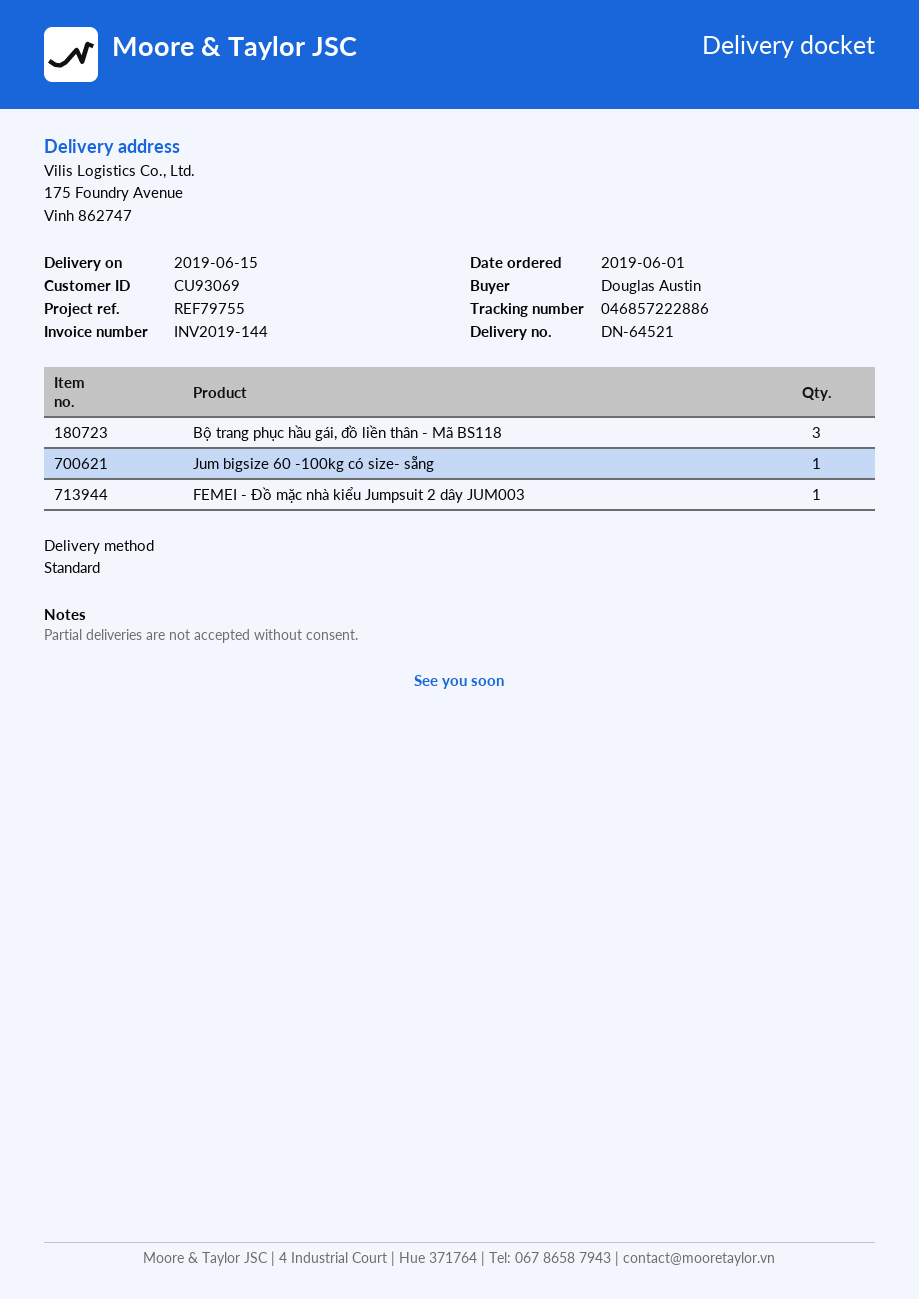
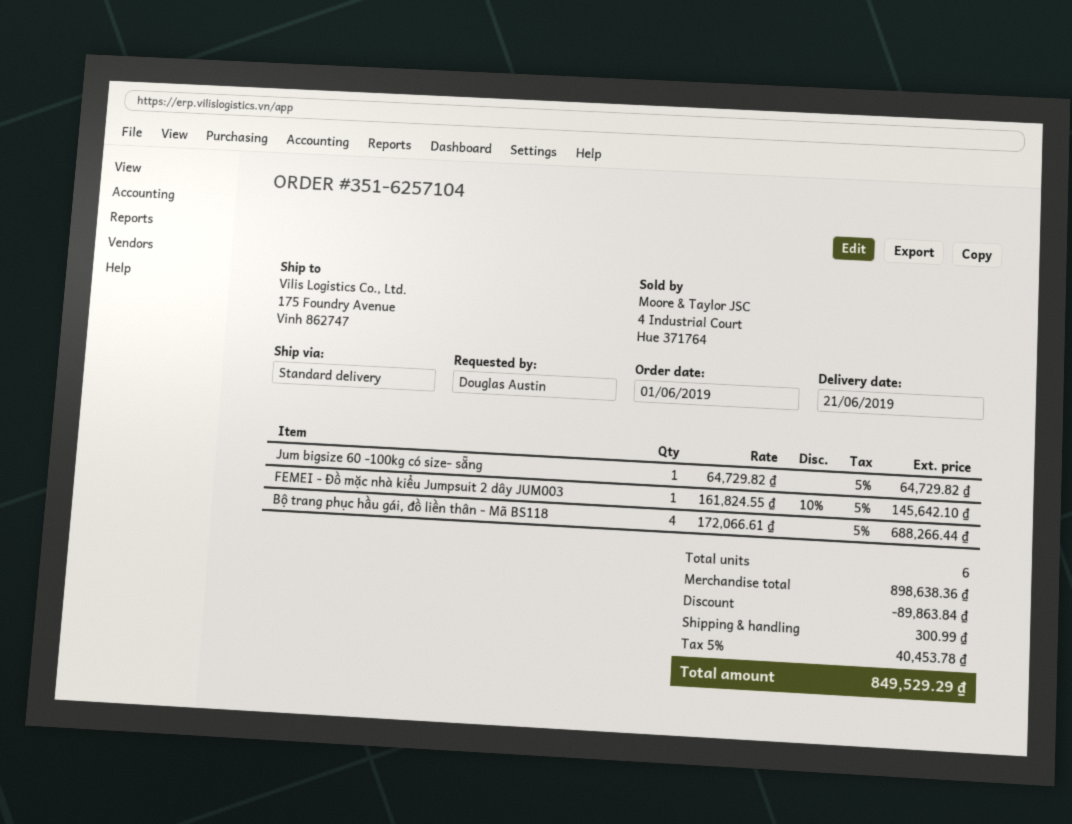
delivery date: 2019-06-15 -> 2019-06-21
Bộ trang phục hầu gái, đồ liền thân - Mã BS118: 3 -> 4

